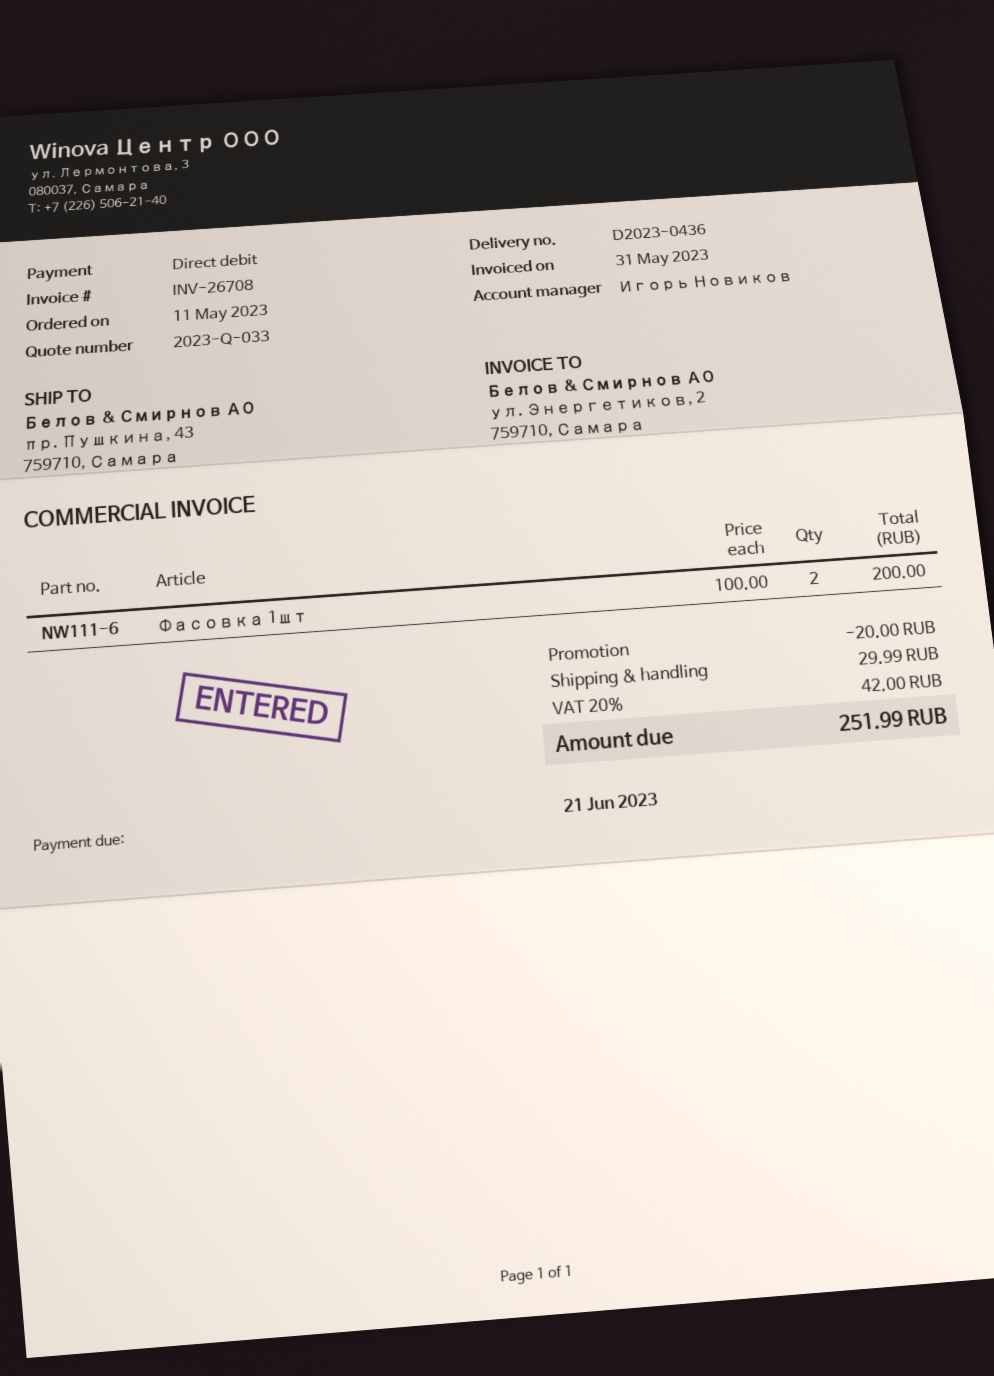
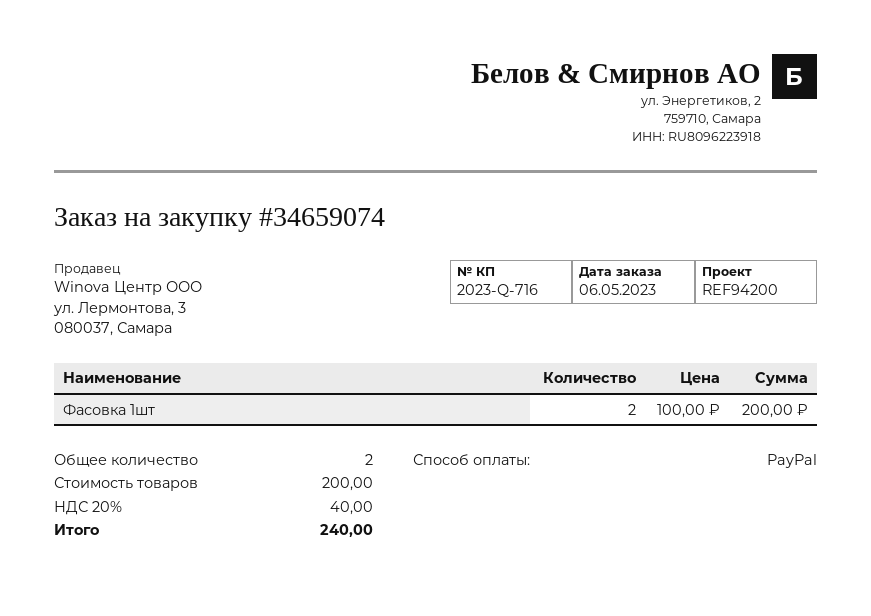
quote number: 2023-Q-033 -> 2023-Q-716
order date: 2023-05-11 -> 2023-05-06
payment method: direct debit -> PayPal
discount: 20.00 -> none
shipping: 29.99 -> none
tax: 20% = 42.00 -> 20% = 40.00
total: 251.99 -> 240.00

